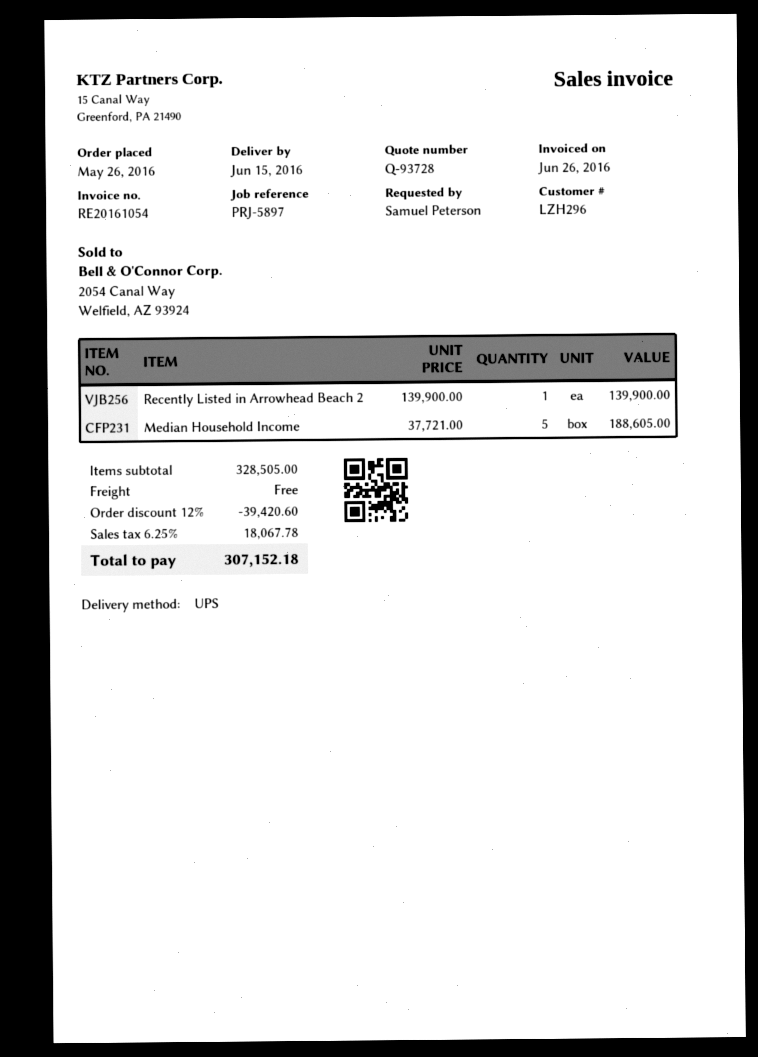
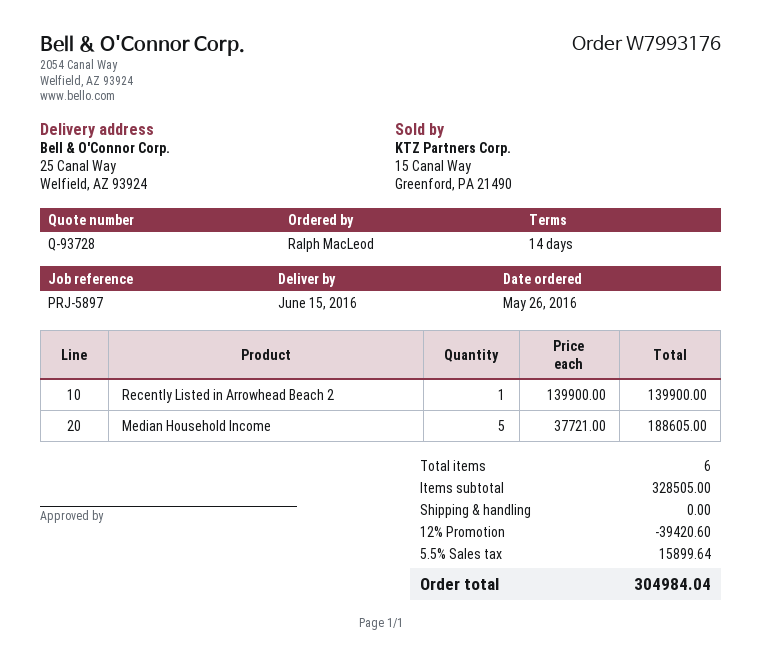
ordered by: Samuel Peterson -> Ralph MacLeod
tax: 6.25% = 18067.78 -> 5.5% = 15899.64
total: 307152.18 -> 304984.04

